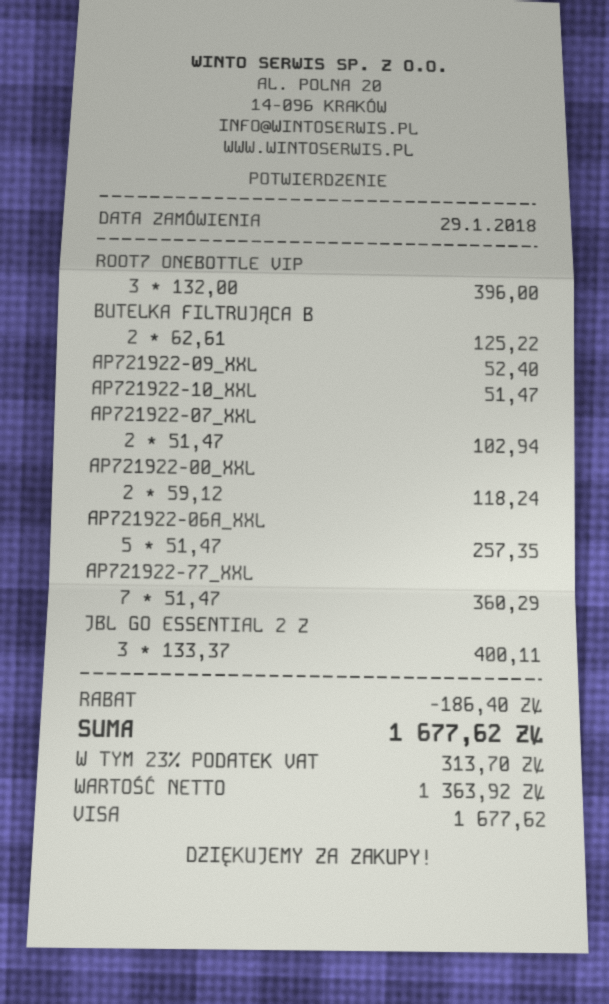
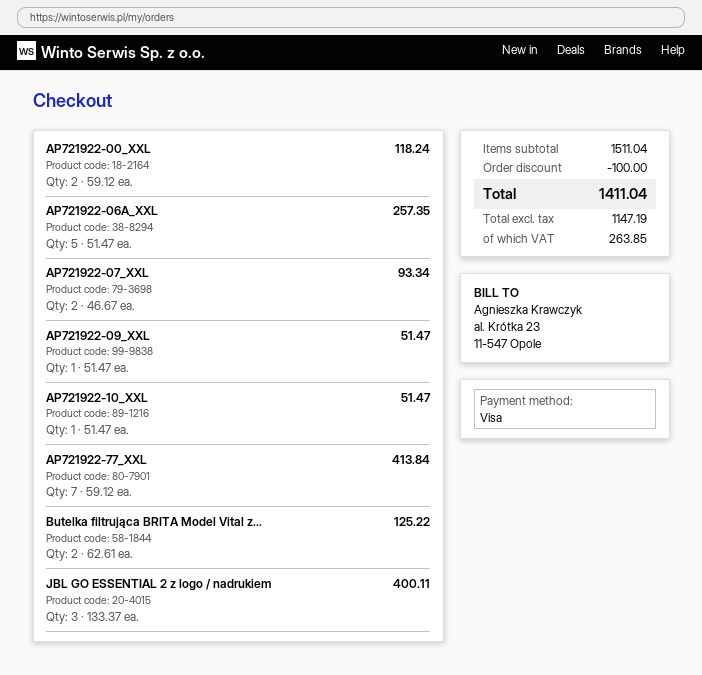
ROOT7 ONEBOTTLE VIP: 3 x 132.00 = 396.00 -> none
AP721922-09_XXL: 1 x 52.40 = 52.40 -> 1 x 51.47 = 51.47
AP721922-07_XXL: 2 x 51.47 = 102.94 -> 2 x 46.67 = 93.34
AP721922-77_XXL: 7 x 51.47 = 360.29 -> 7 x 59.12 = 413.84
discount: 186.40 -> 100.00
net: 1363.92 -> 1147.19
tax: 313.70 -> 263.85
total: 1677.62 -> 1411.04

